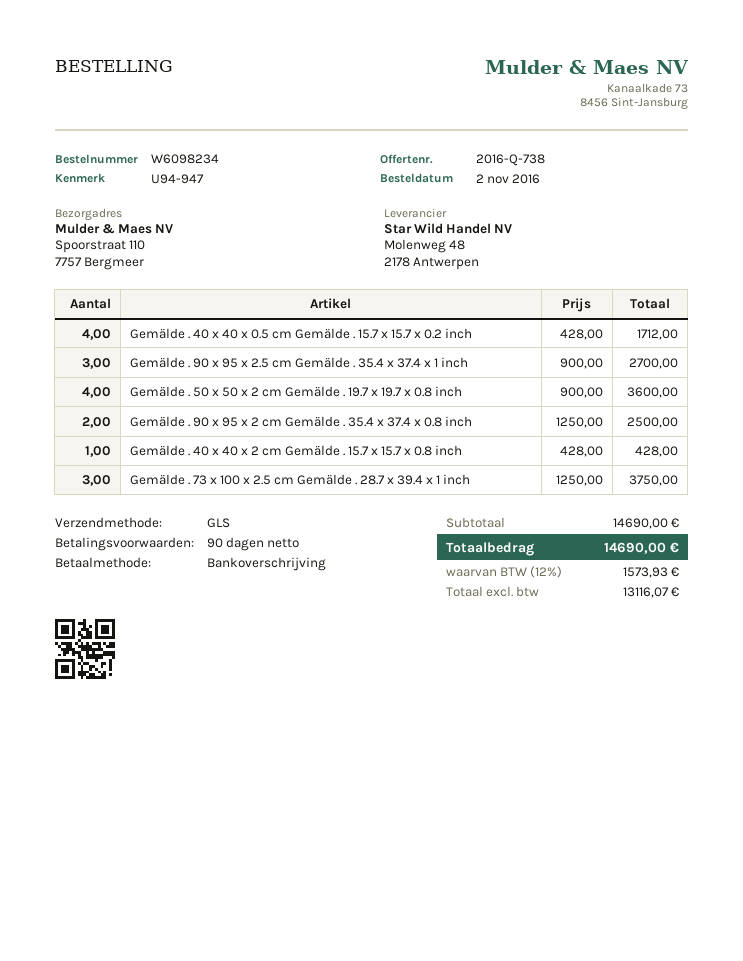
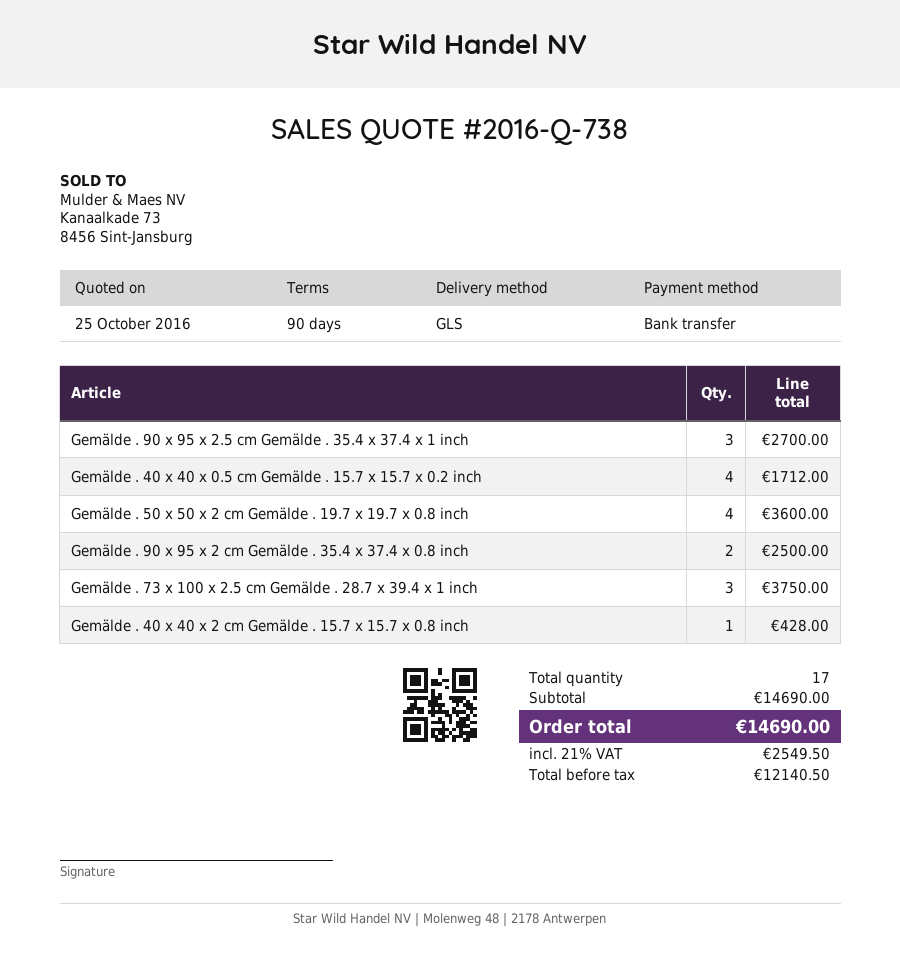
net: 13116.07 -> 12140.50
tax: 12% = 1573.93 -> 21% = 2549.50

